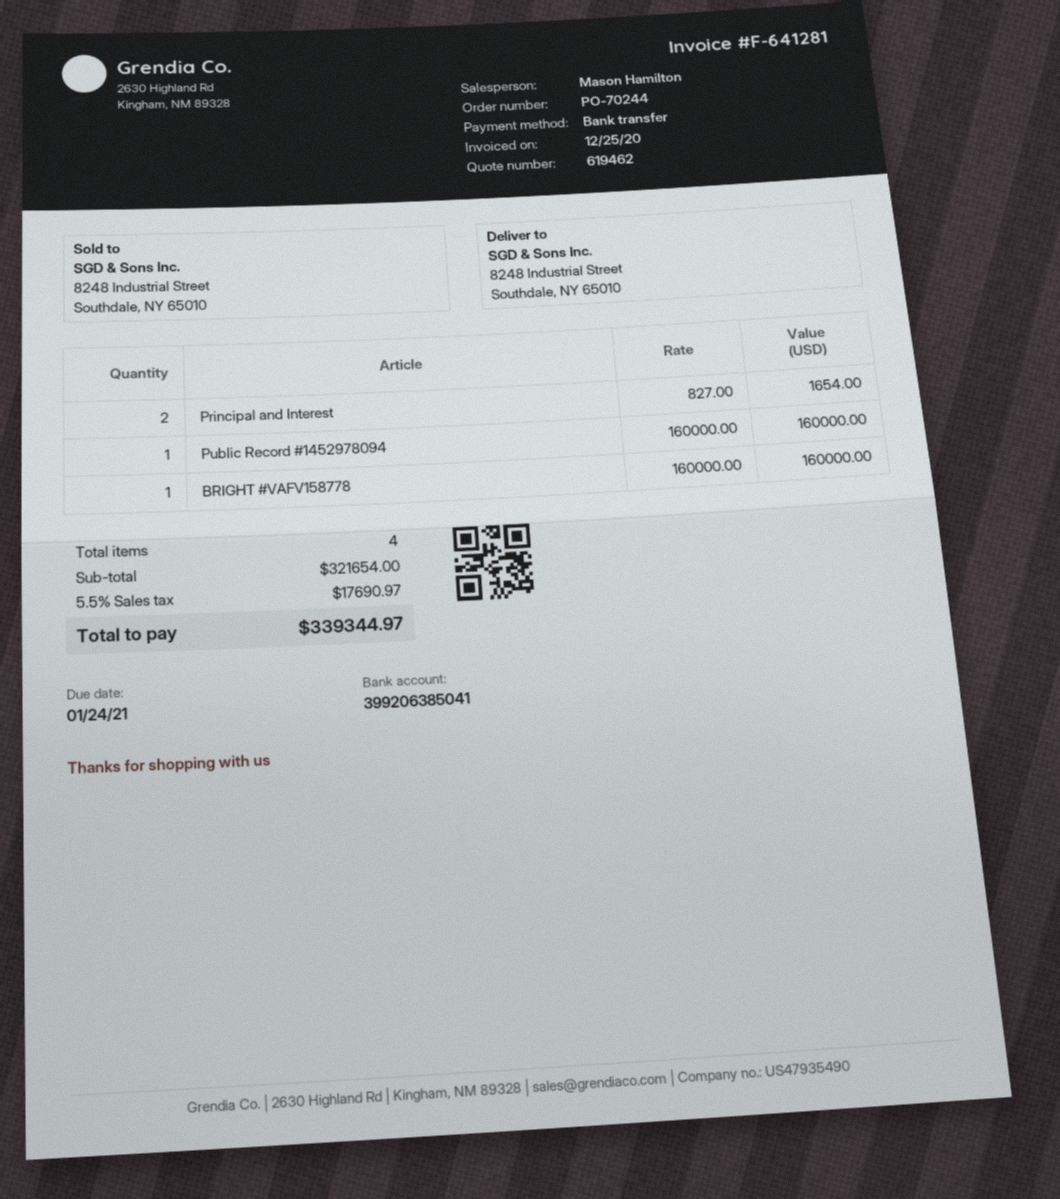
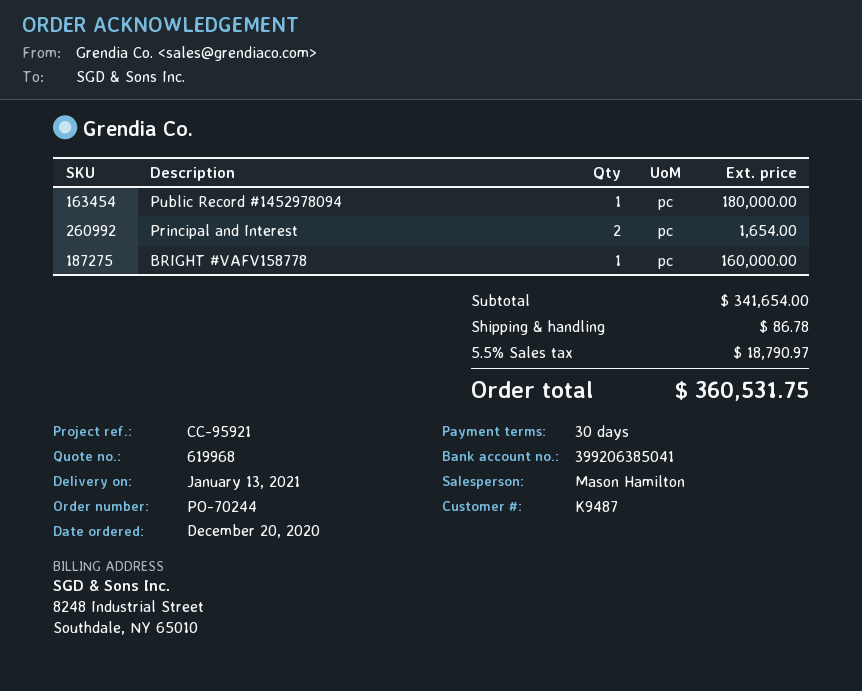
quote number: 619462 -> 619968
Public Record #1452978094: 1 for 160000.00 -> 1 for 180000.00
subtotal: 321654.00 -> 341654.00
shipping: none -> 86.78
tax: 5.5% = 17690.97 -> 5.5% = 18790.97
total: 339344.97 -> 360531.75

